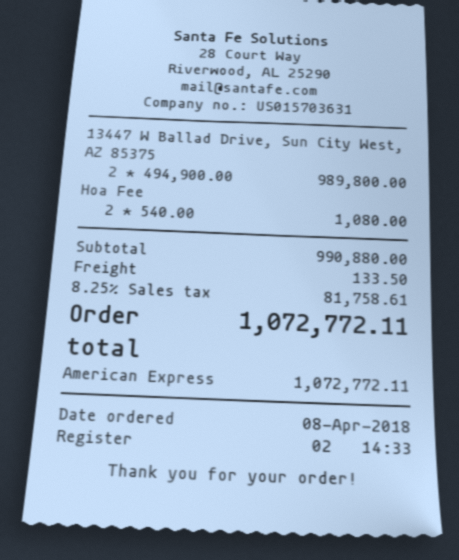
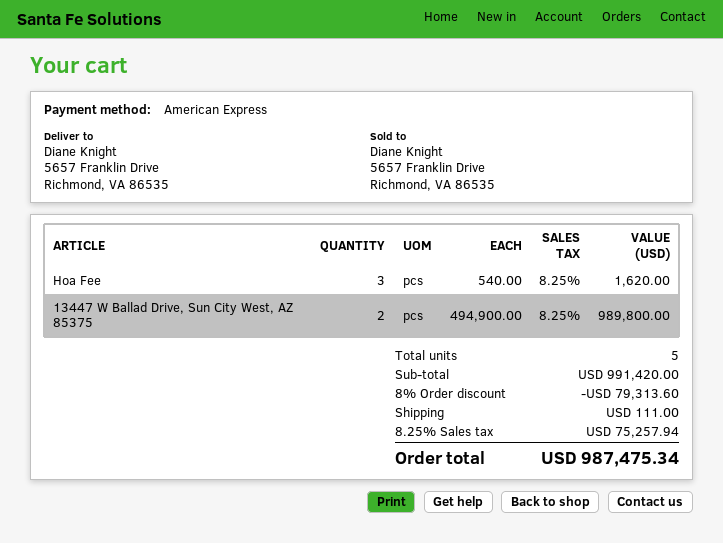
Hoa Fee: 2 x 540.00 = 1080.00 -> 3 x 540.00 = 1620.00
subtotal: 990880.00 -> 991420.00
discount: none -> 8% = 79313.60
shipping: 133.50 -> 111.00
tax: 8.25% = 81758.61 -> 8.25% = 75257.94
total: 1072772.11 -> 987475.34

